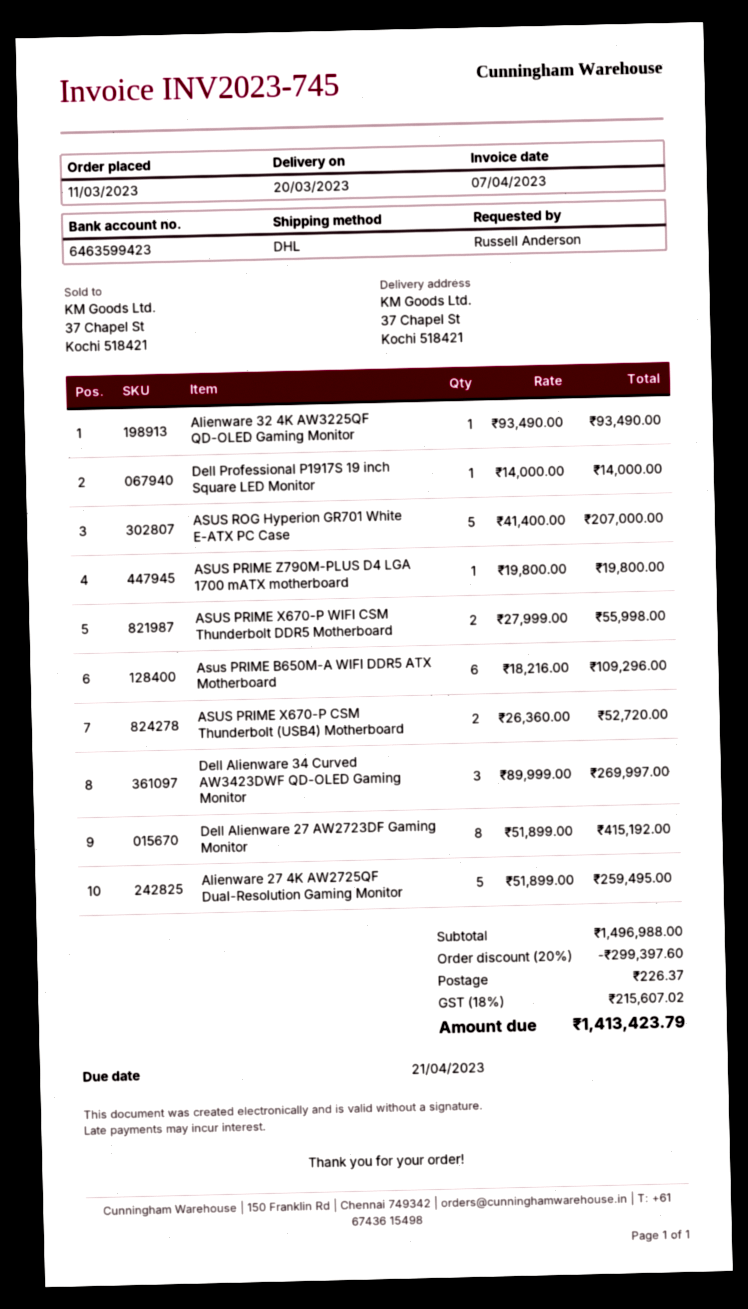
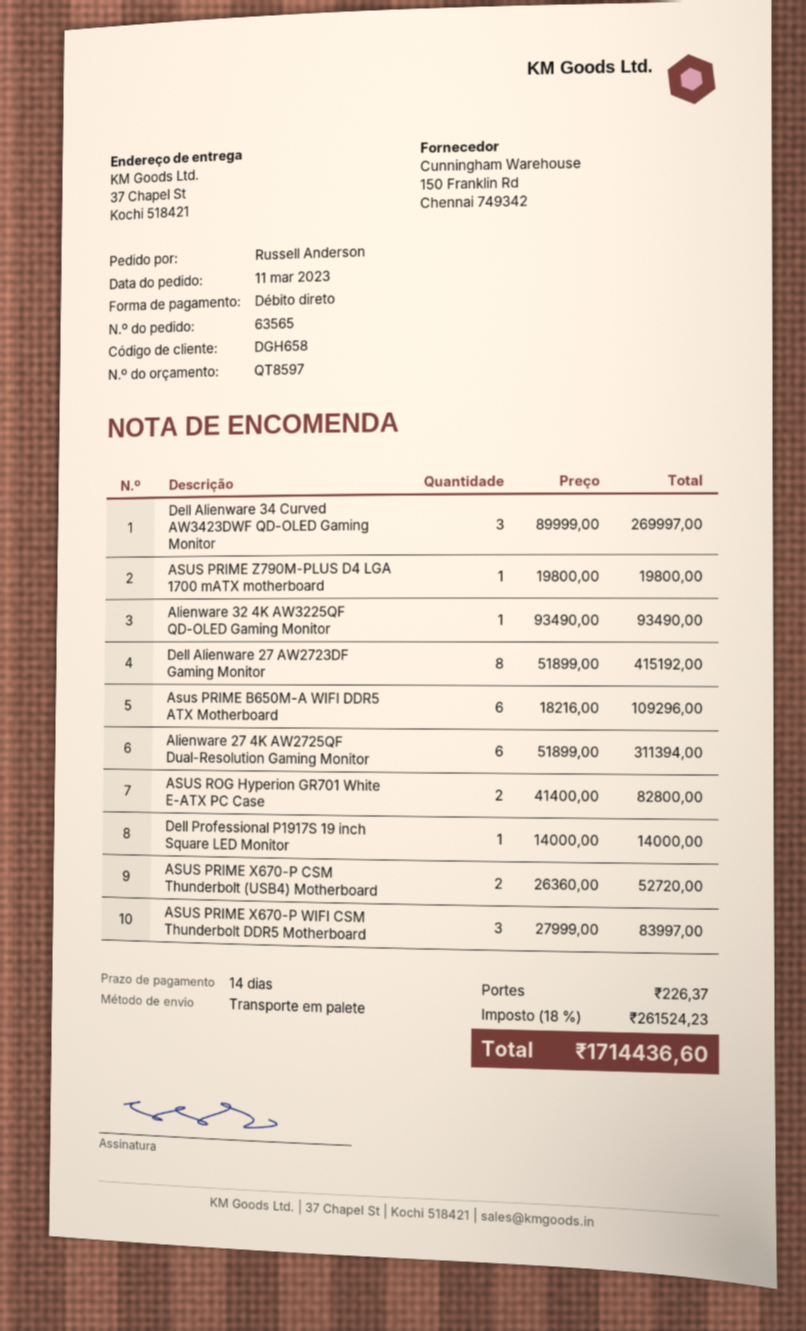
shipping method: DHL -> pallet freight
ASUS ROG Hyperion GR701 White E-ATX PC Case: 5 x 41400.00 = 207000.00 -> 2 x 41400.00 = 82800.00
ASUS PRIME X670-P WIFI CSM Thunderbolt DDR5 Motherboard: 2 x 27999.00 = 55998.00 -> 3 x 27999.00 = 83997.00
Alienware 27 4K AW2725QF Dual-Resolution Gaming Monitor: 5 x 51899.00 = 259495.00 -> 6 x 51899.00 = 311394.00
discount: 20% = 299397.60 -> none
tax: 18% = 215607.02 -> 18% = 261524.23
total: 1413423.79 -> 1714436.60

